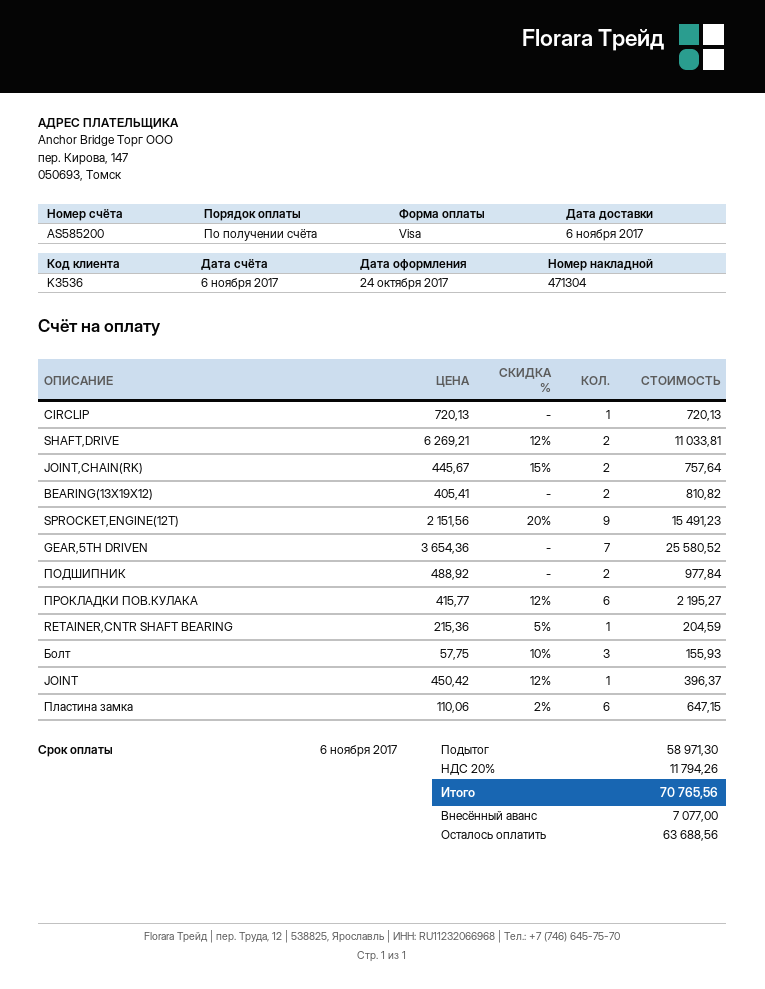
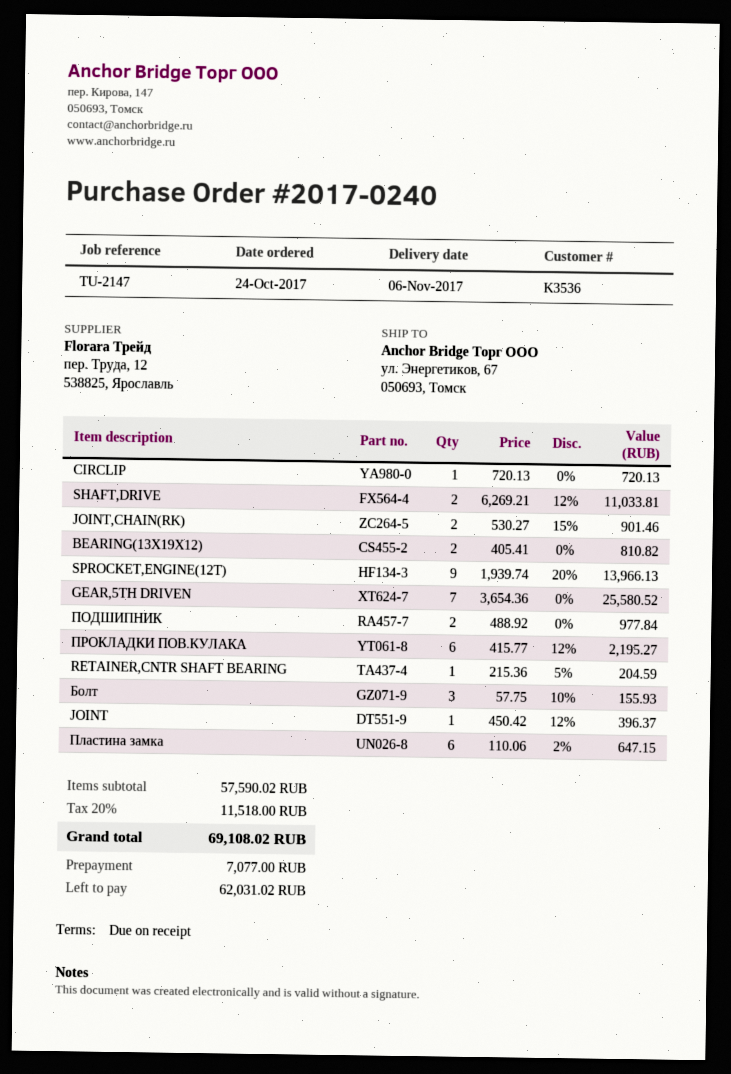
JOINT,CHAIN(RK): 2 x 445.67 - 15% = 757.64 -> 2 x 530.27 - 15% = 901.46
SPROCKET,ENGINE(12T): 9 x 2151.56 - 20% = 15491.23 -> 9 x 1939.74 - 20% = 13966.13
subtotal: 58971.30 -> 57590.02
tax: 20% = 11794.26 -> 20% = 11518.00
total: 70765.56 -> 69108.02
balance: 63688.56 -> 62031.02

